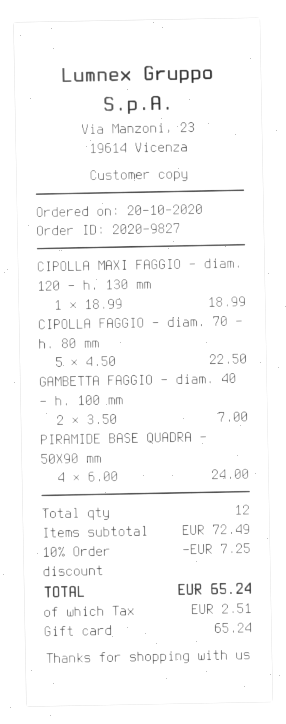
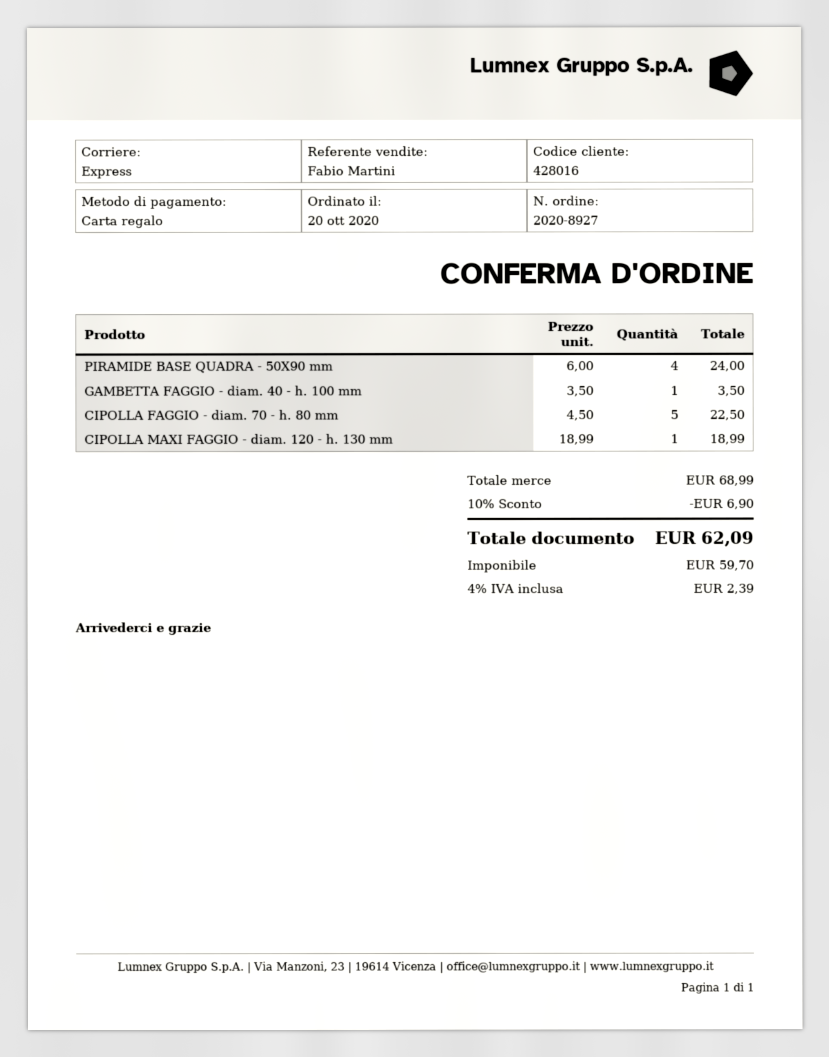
order number: 2020-9827 -> 2020-8927
GAMBETTA FAGGIO - diam. 40 - h. 100 mm: 2 x 3.50 = 7.00 -> 1 x 3.50 = 3.50
subtotal: 72.49 -> 68.99
discount: 10% = 7.25 -> 10% = 6.90
tax: 2.51 -> 2.39
total: 65.24 -> 62.09

